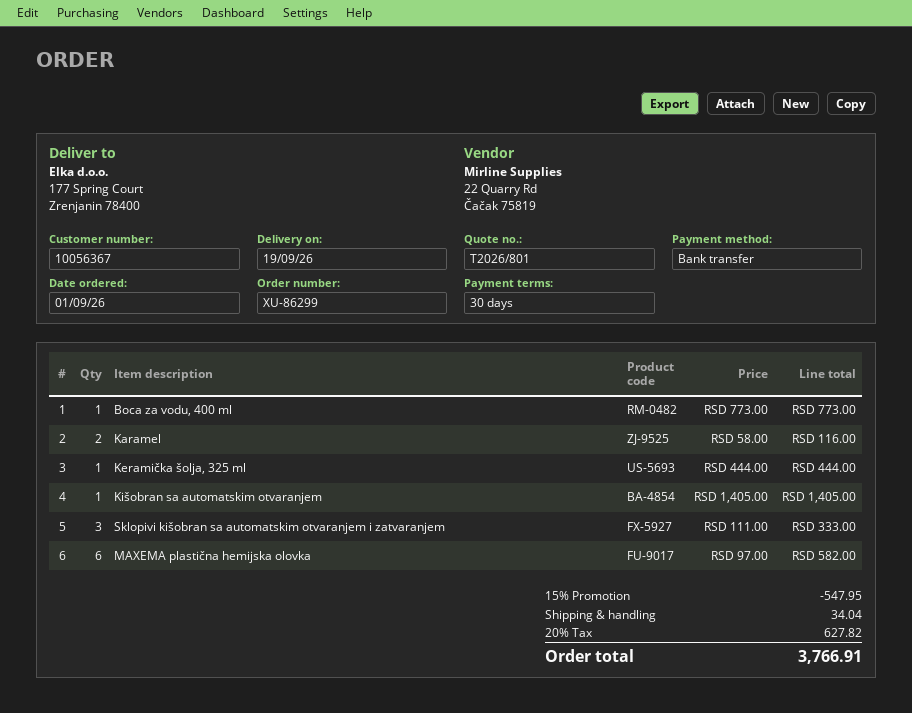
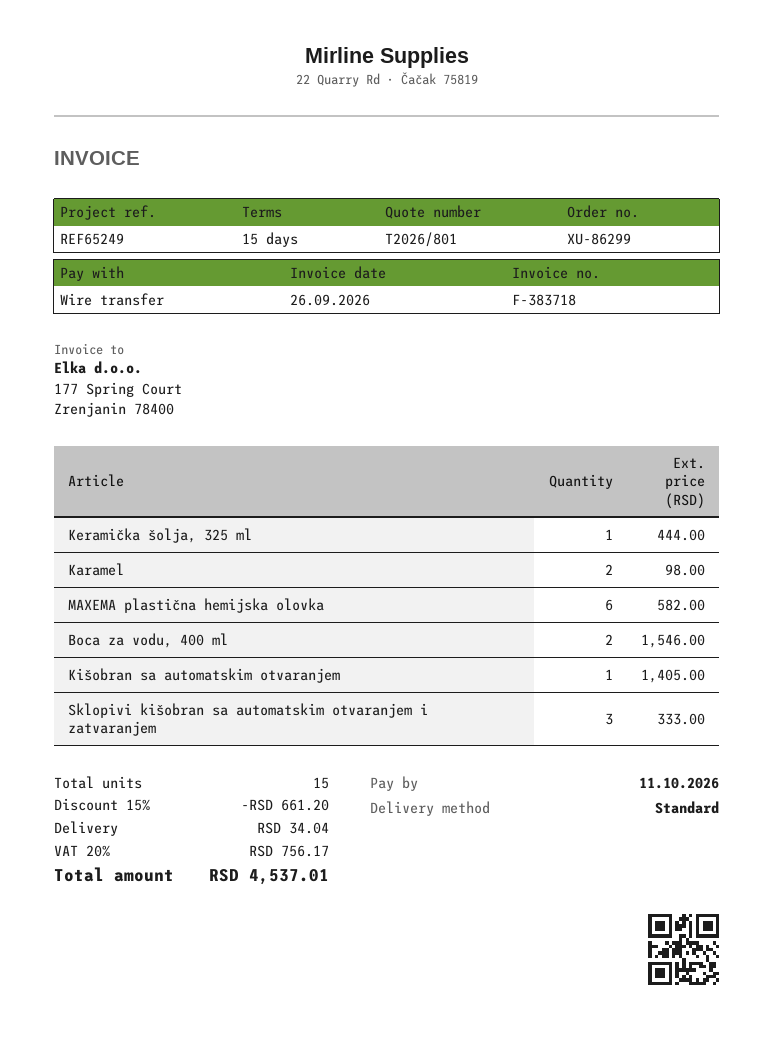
payment terms: 30 days -> 15 days
Boca za vodu, 400 ml: 1 for 773.00 -> 2 for 1546.00
Karamel: 2 for 116.00 -> 2 for 98.00
discount: 15% = 547.95 -> 15% = 661.20
tax: 20% = 627.82 -> 20% = 756.17
total: 3766.91 -> 4537.01

